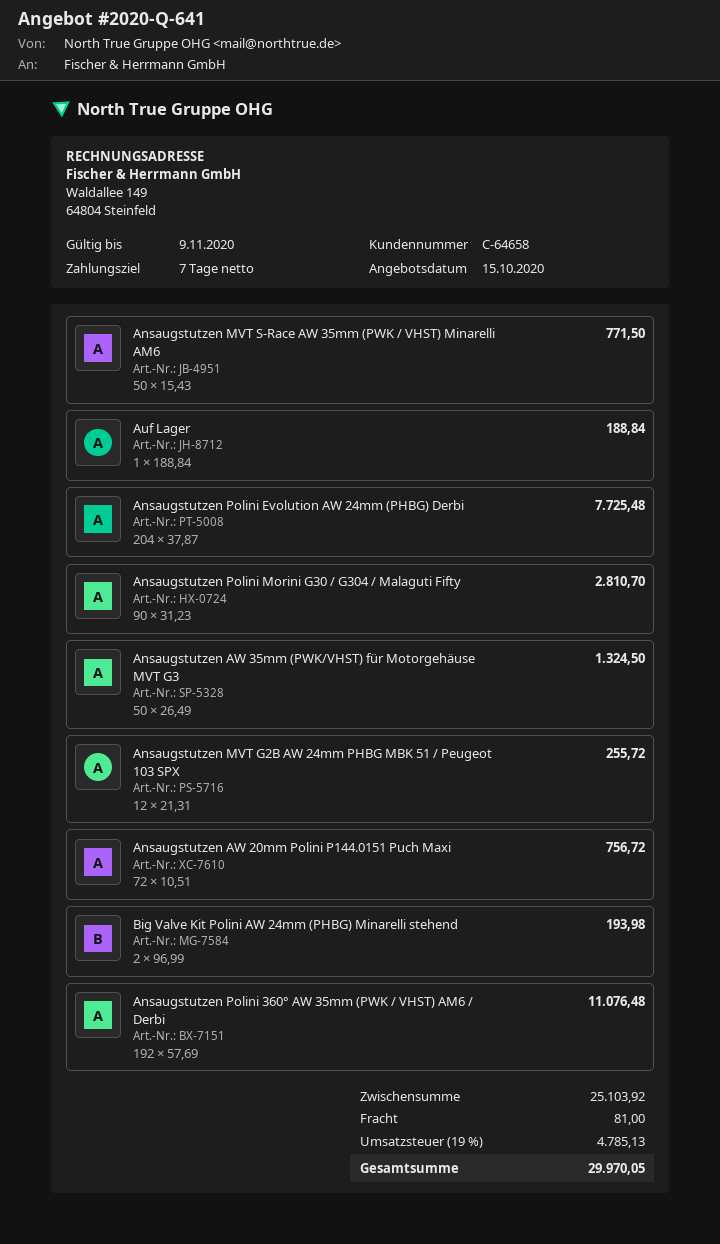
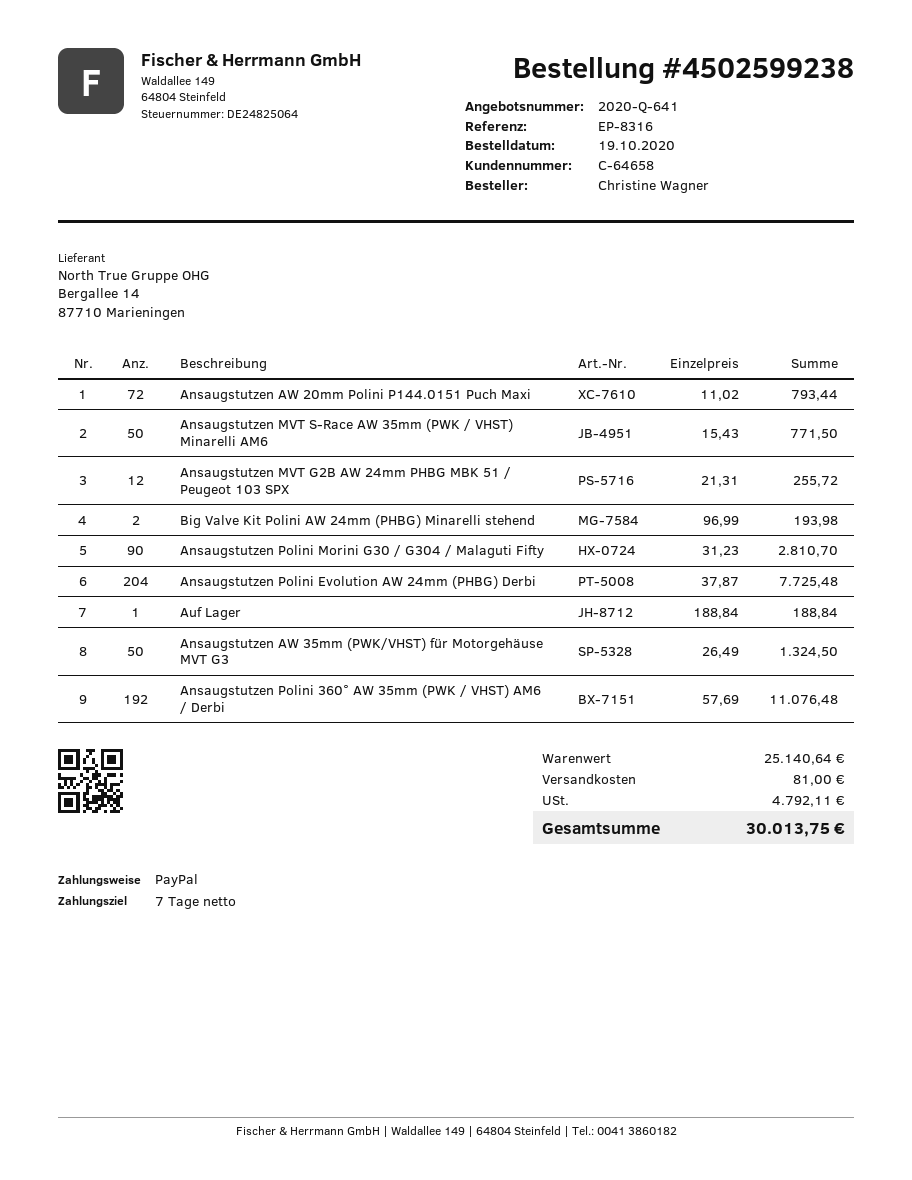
Ansaugstutzen AW 20mm Polini P144.0151 Puch Maxi: 72 x 10.51 = 756.72 -> 72 x 11.02 = 793.44
subtotal: 25103.92 -> 25140.64
tax: 4785.13 -> 4792.11
total: 29970.05 -> 30013.75

